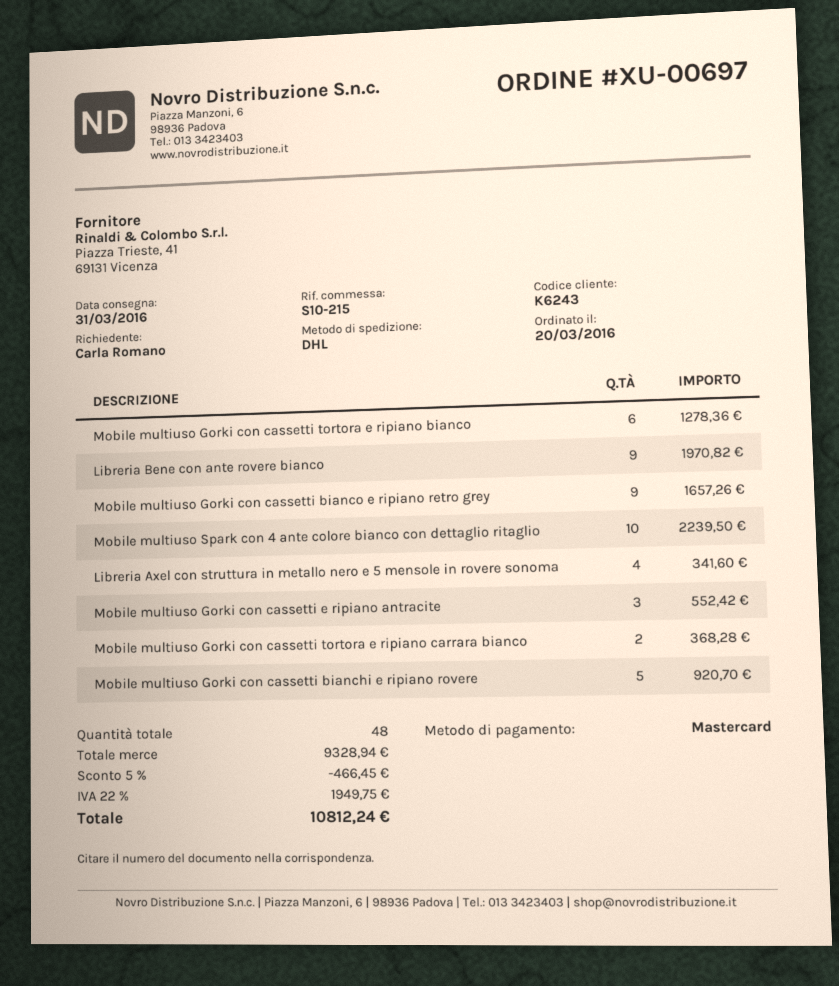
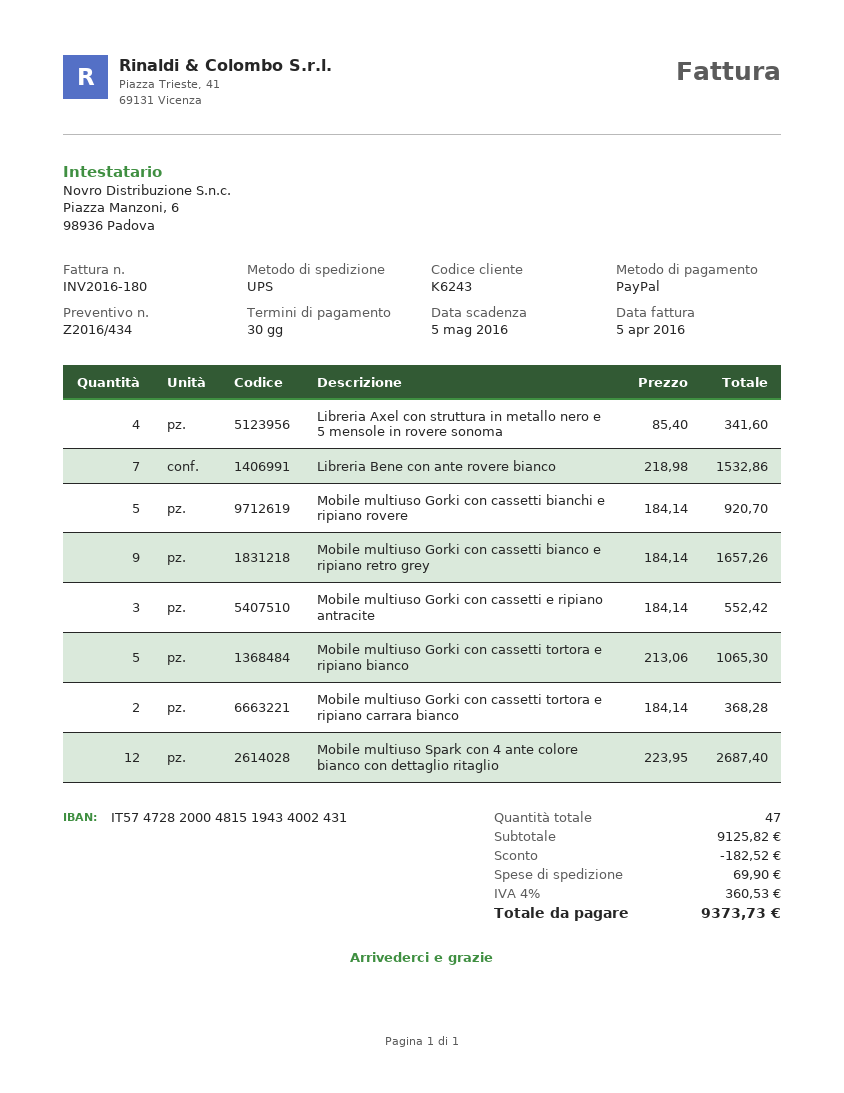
payment method: Mastercard -> PayPal
shipping method: DHL -> UPS
Mobile multiuso Gorki con cassetti tortora e ripiano bianco: 6 for 1278.36 -> 5 for 1065.30
Libreria Bene con ante rovere bianco: 9 for 1970.82 -> 7 for 1532.86
Mobile multiuso Spark con 4 ante colore bianco con dettaglio ritaglio: 10 for 2239.50 -> 12 for 2687.40
total quantity: 48 -> 47
subtotal: 9328.94 -> 9125.82
discount: 466.45 -> 182.52
shipping: none -> 69.90
tax: 22% = 1949.75 -> 4% = 360.53
total: 10812.24 -> 9373.73

